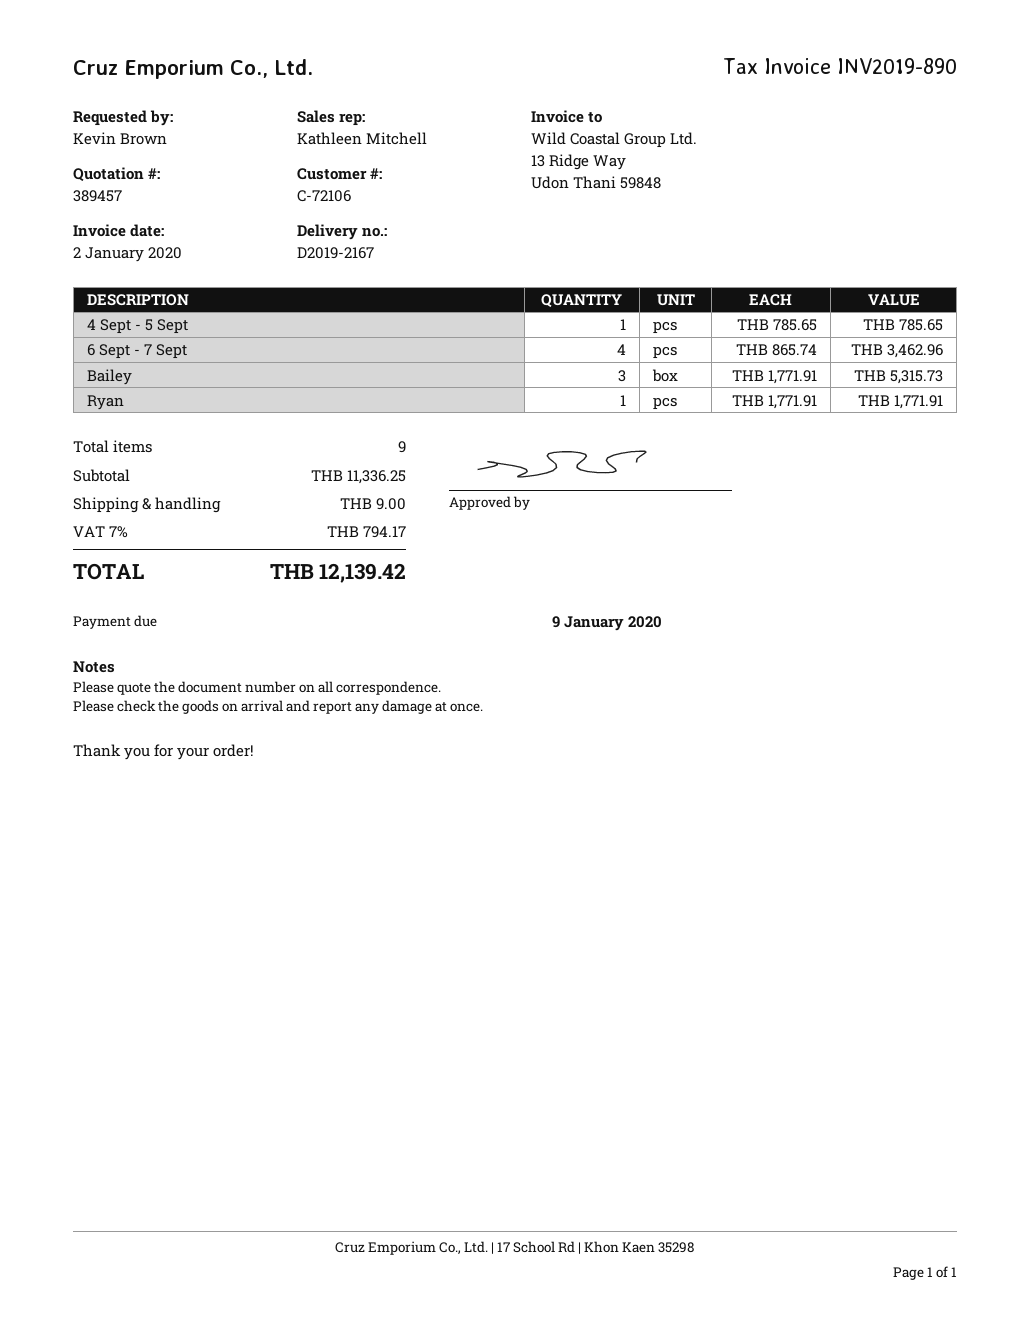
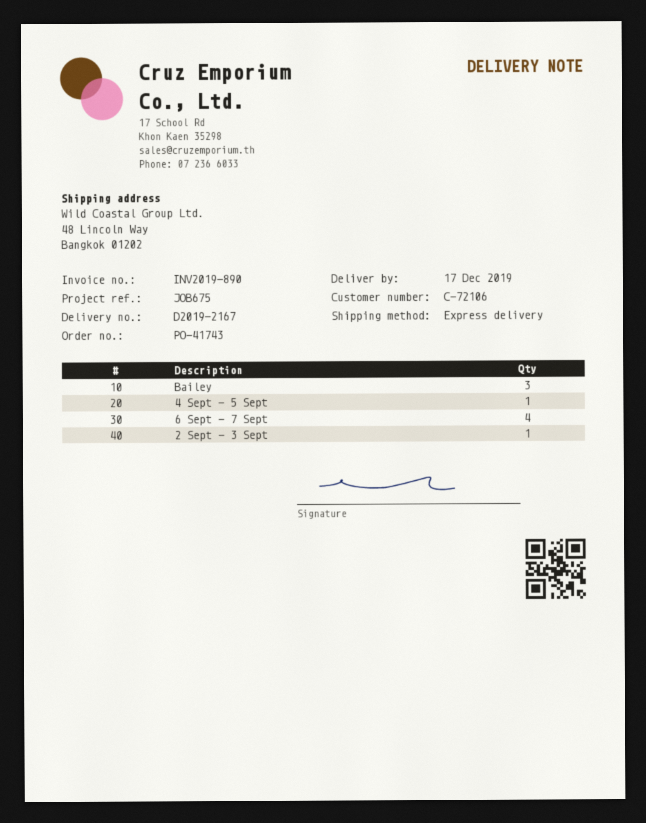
Ryan: 1 -> none
2 Sept - 3 Sept: none -> 1

